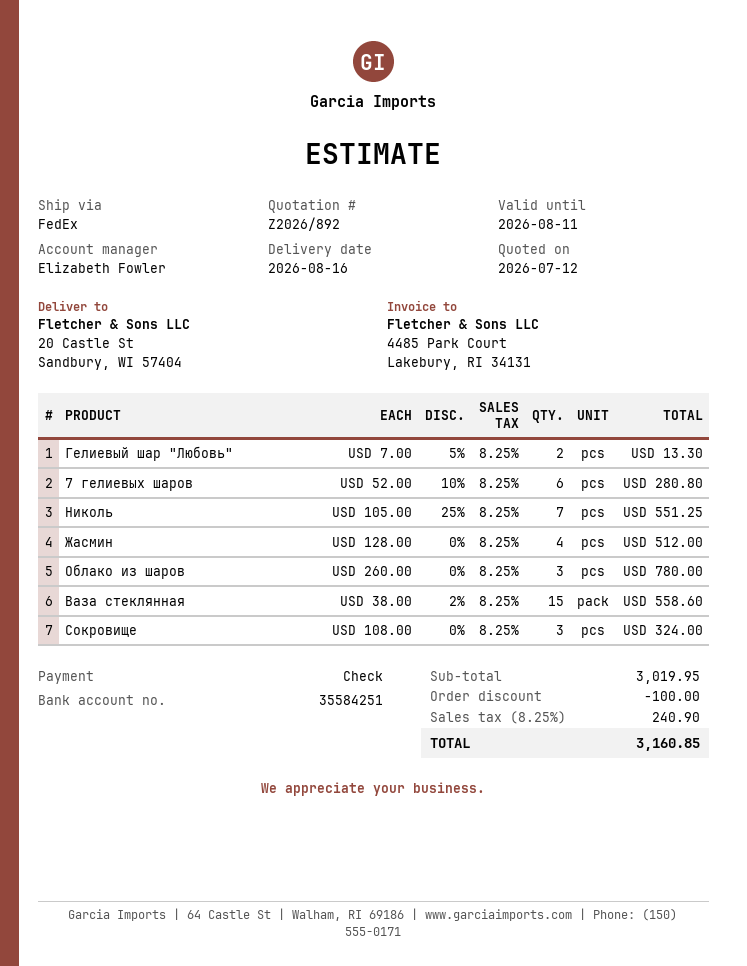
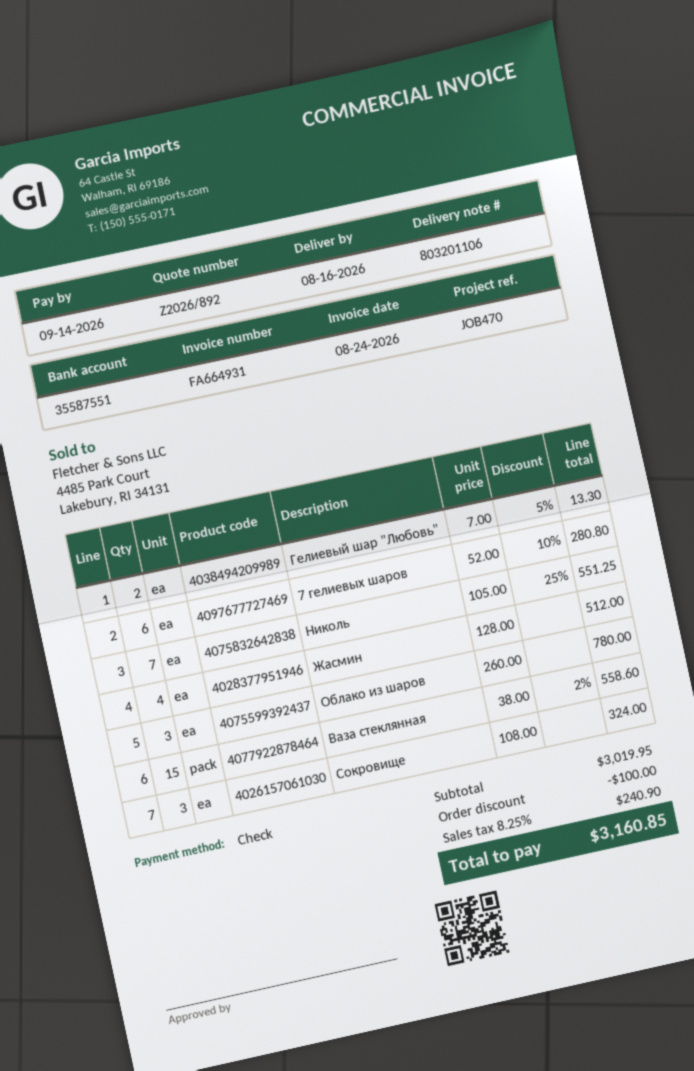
bank account: 35584251 -> 35587551

